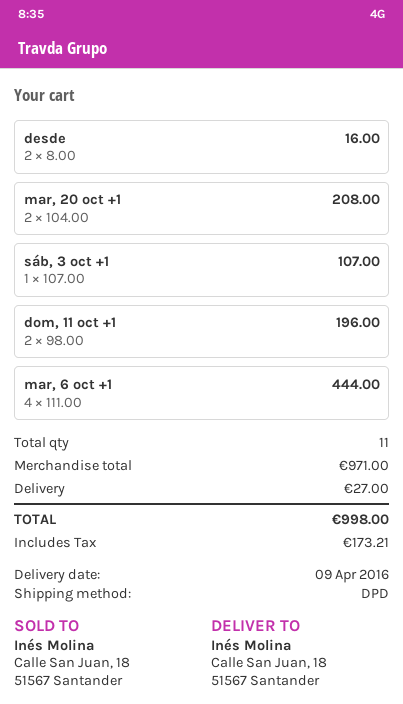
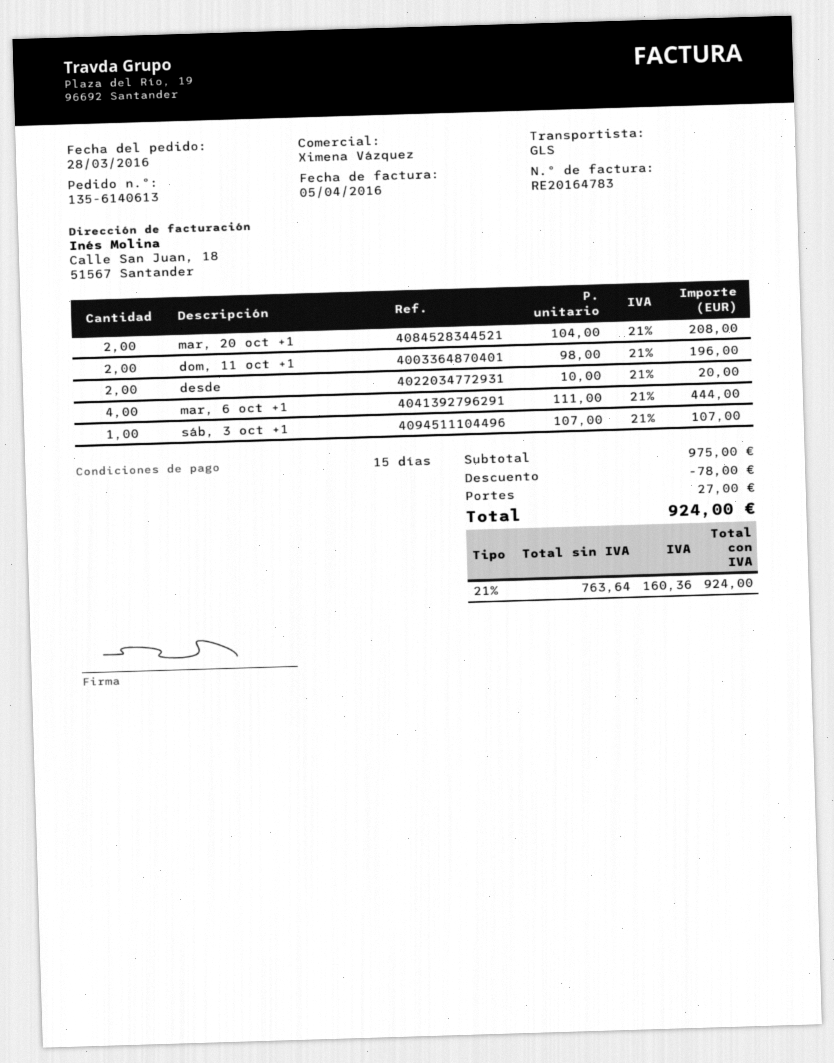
shipping method: DPD -> GLS
desde: 2 x 8.00 = 16.00 -> 2 x 10.00 = 20.00
subtotal: 971.00 -> 975.00
discount: none -> 78.00
tax: 173.21 -> 160.36
total: 998.00 -> 924.00

